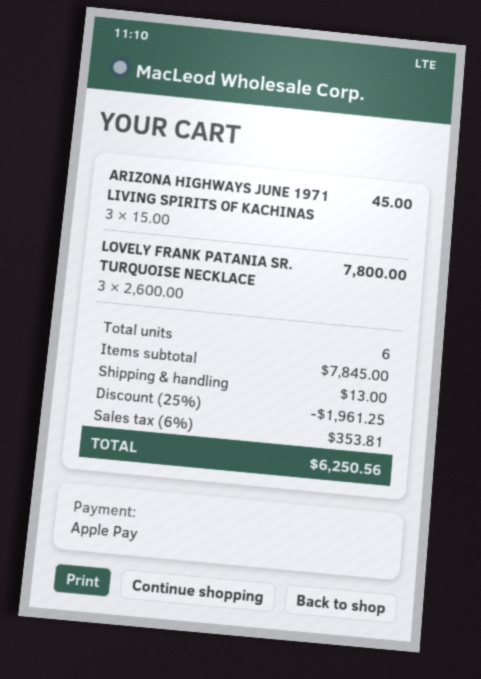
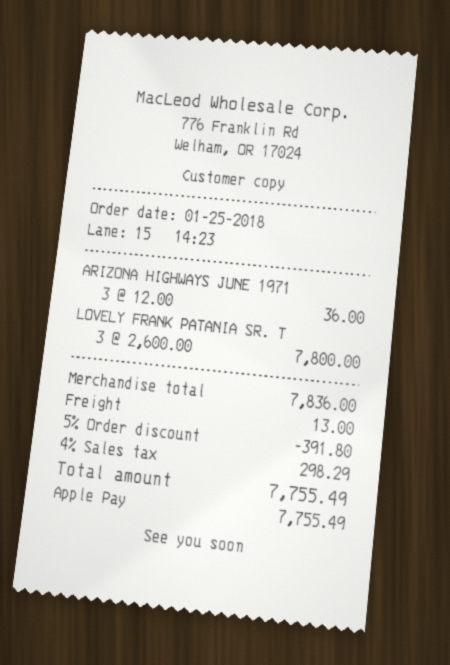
ARIZONA HIGHWAYS JUNE 1971 LIVING SPIRITS OF KACHINAS: 3 x 15.00 = 45.00 -> 3 x 12.00 = 36.00
subtotal: 7845.00 -> 7836.00
discount: 25% = 1961.25 -> 5% = 391.80
tax: 6% = 353.81 -> 4% = 298.29
total: 6250.56 -> 7755.49

